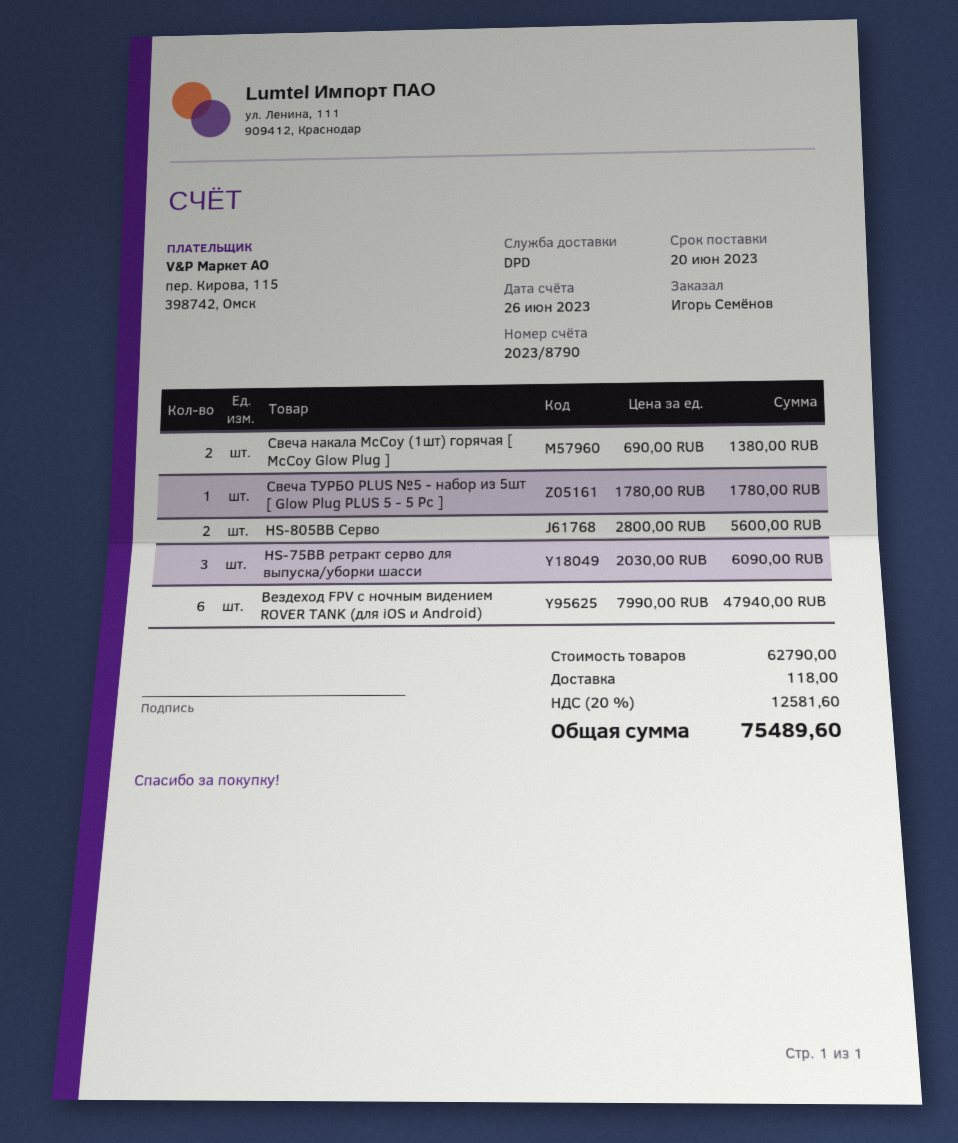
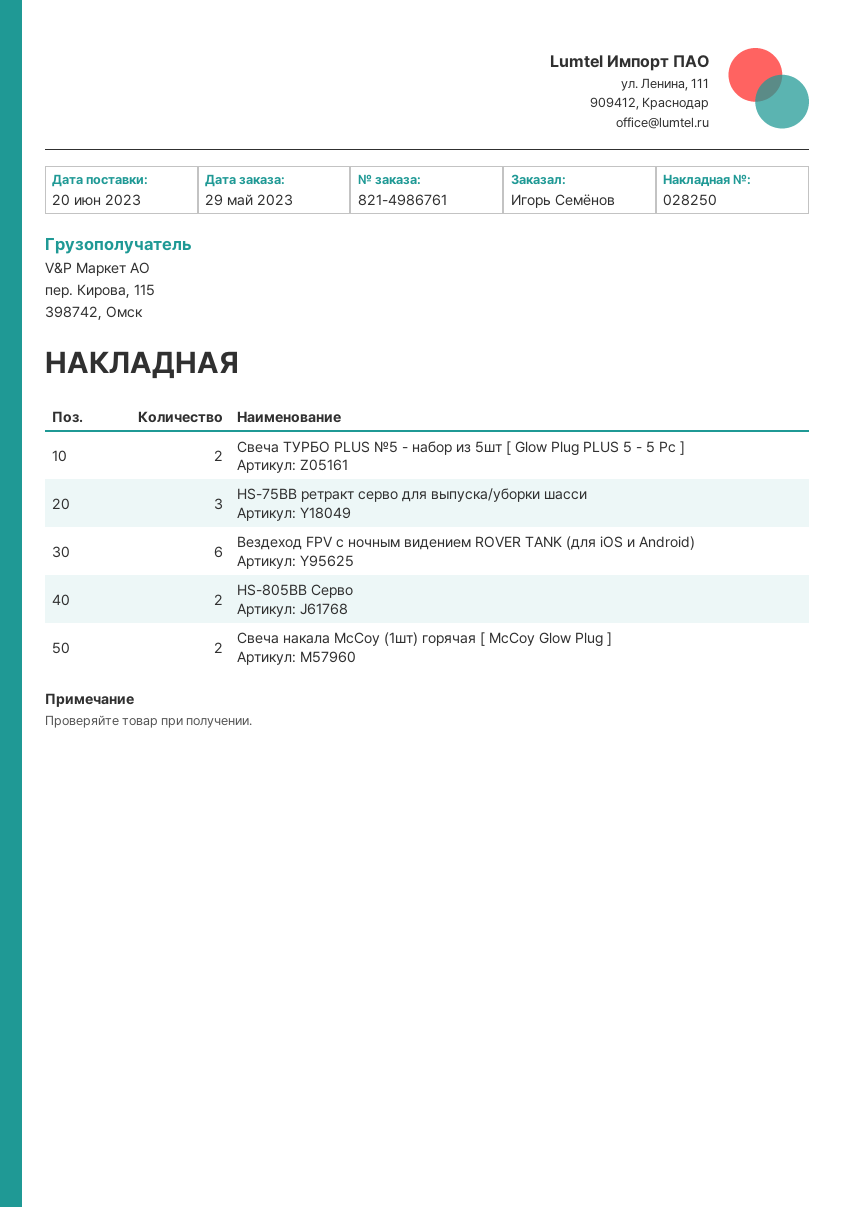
Свеча ТУРБО PLUS №5 - набор из 5шт [ Glow Plug PLUS 5 - 5 Pc ]: 1 -> 2

